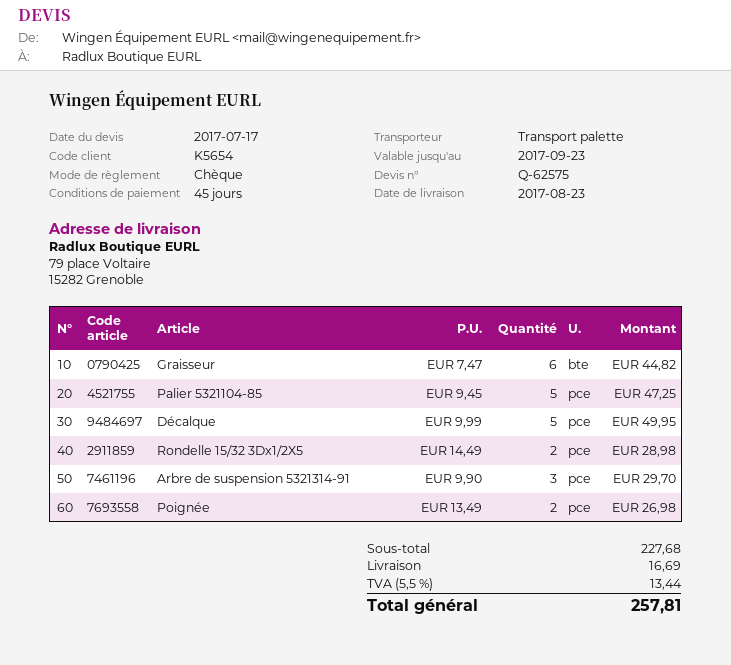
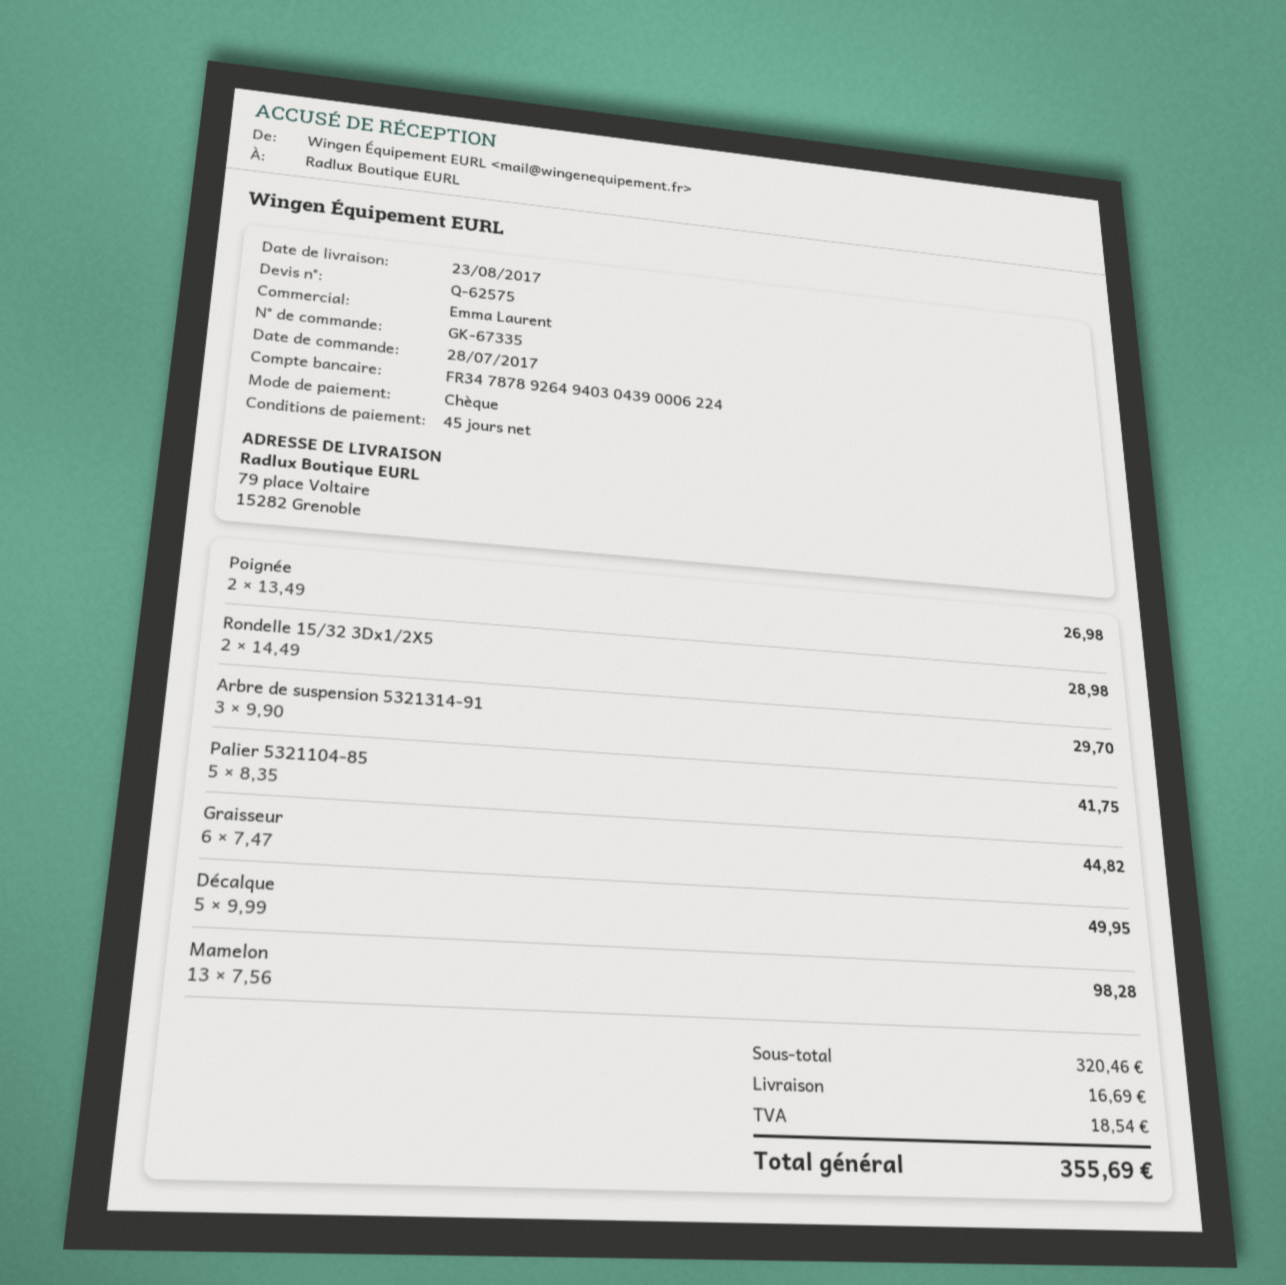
Palier 5321104-85: 5 x 9.45 = 47.25 -> 5 x 8.35 = 41.75
Mamelon: none -> 13 x 7.56 = 98.28
subtotal: 227.68 -> 320.46
tax: 13.44 -> 18.54
total: 257.81 -> 355.69

